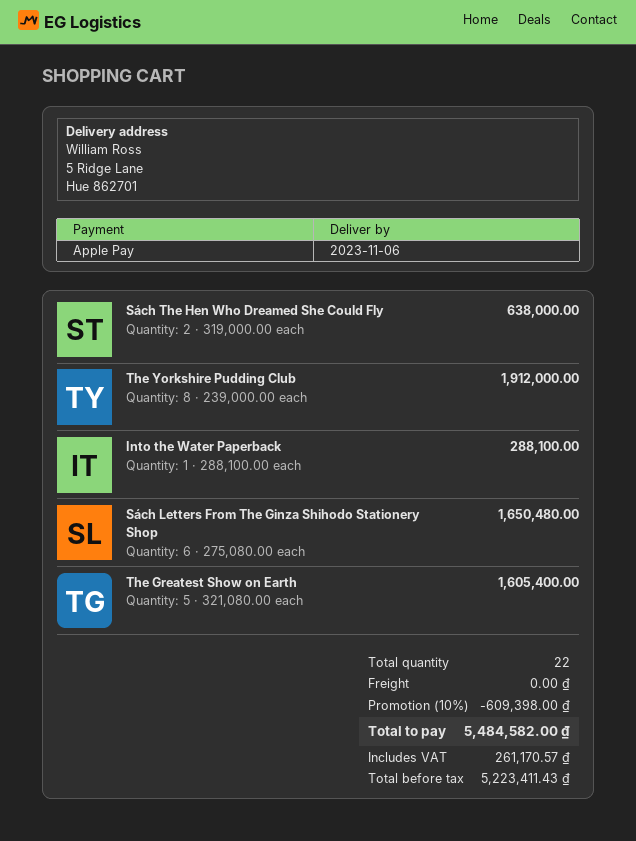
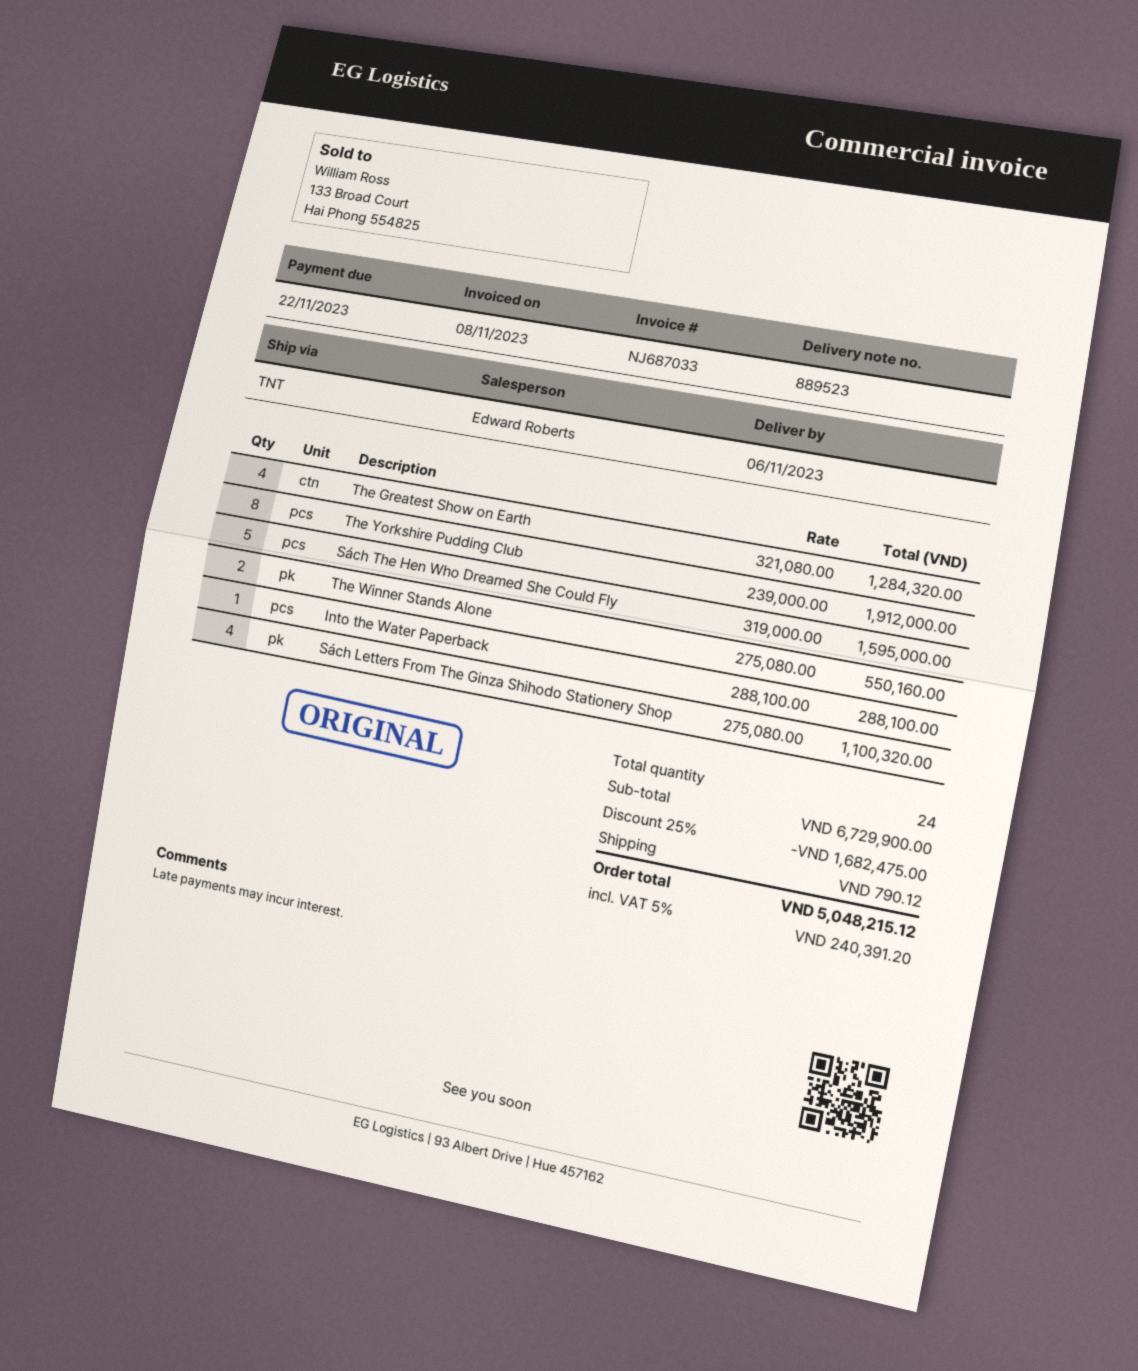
Sách The Hen Who Dreamed She Could Fly: 2 x 319000.00 = 638000.00 -> 5 x 319000.00 = 1595000.00
Sách Letters From The Ginza Shihodo Stationery Shop: 6 x 275080.00 = 1650480.00 -> 4 x 275080.00 = 1100320.00
The Greatest Show on Earth: 5 x 321080.00 = 1605400.00 -> 4 x 321080.00 = 1284320.00
The Winner Stands Alone: none -> 2 x 275080.00 = 550160.00
total quantity: 22 -> 24
discount: 10% = 609398.00 -> 25% = 1682475.00
shipping: 0.00 -> 790.12
tax: 261170.57 -> 240391.20
total: 5484582.00 -> 5048215.12

